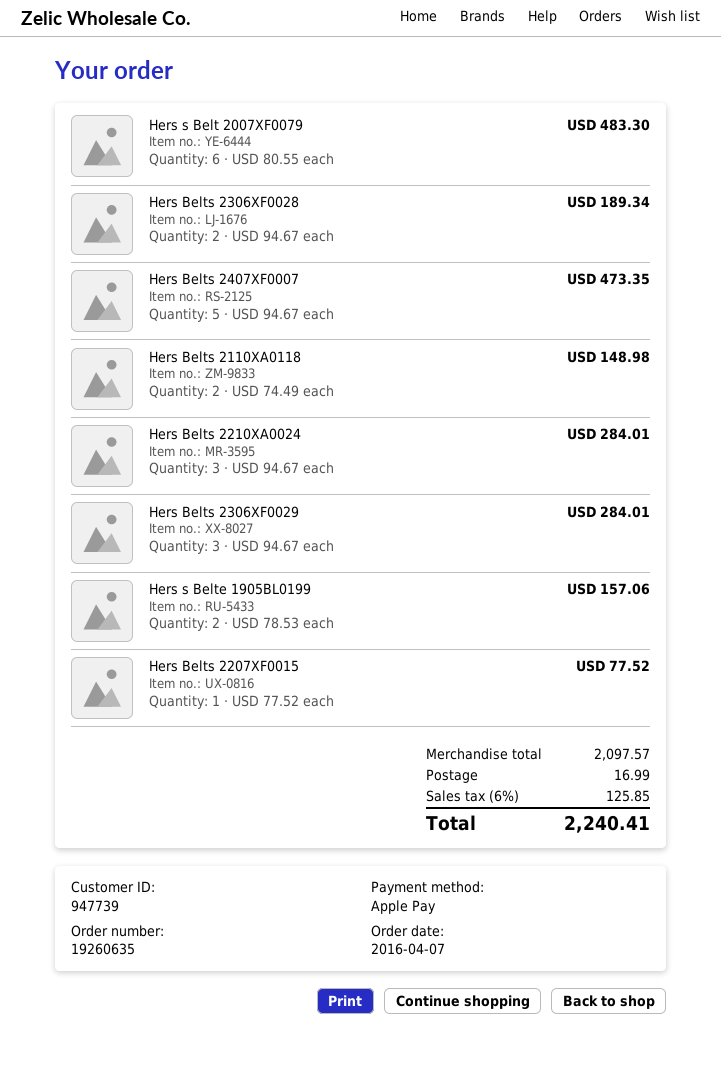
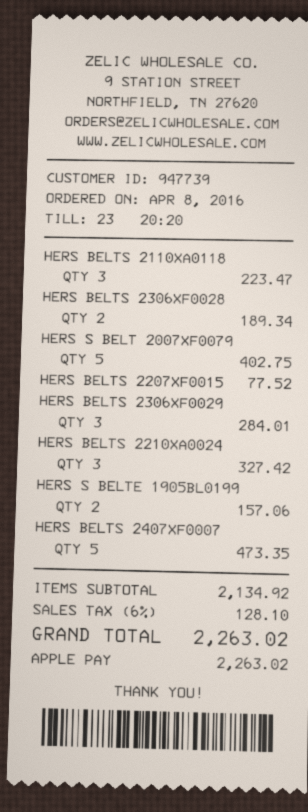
order date: 2016-04-07 -> 2016-04-08
Hers s Belt 2007XF0079: 6 for 483.30 -> 5 for 402.75
Hers Belts 2110XA0118: 2 for 148.98 -> 3 for 223.47
Hers Belts 2210XA0024: 3 for 284.01 -> 3 for 327.42
subtotal: 2097.57 -> 2134.92
shipping: 16.99 -> none
tax: 6% = 125.85 -> 6% = 128.10
total: 2240.41 -> 2263.02

